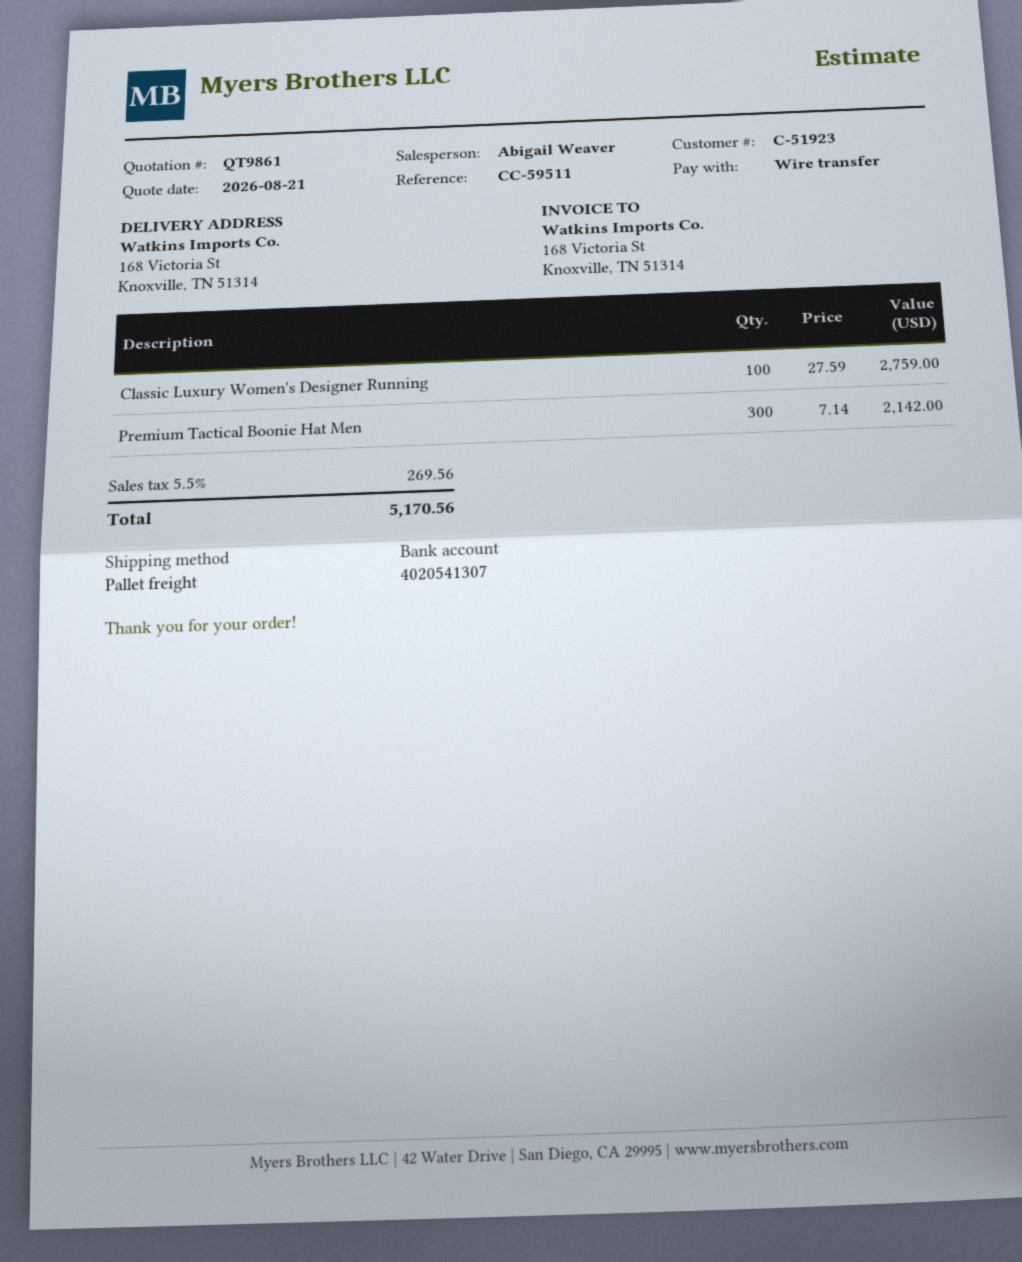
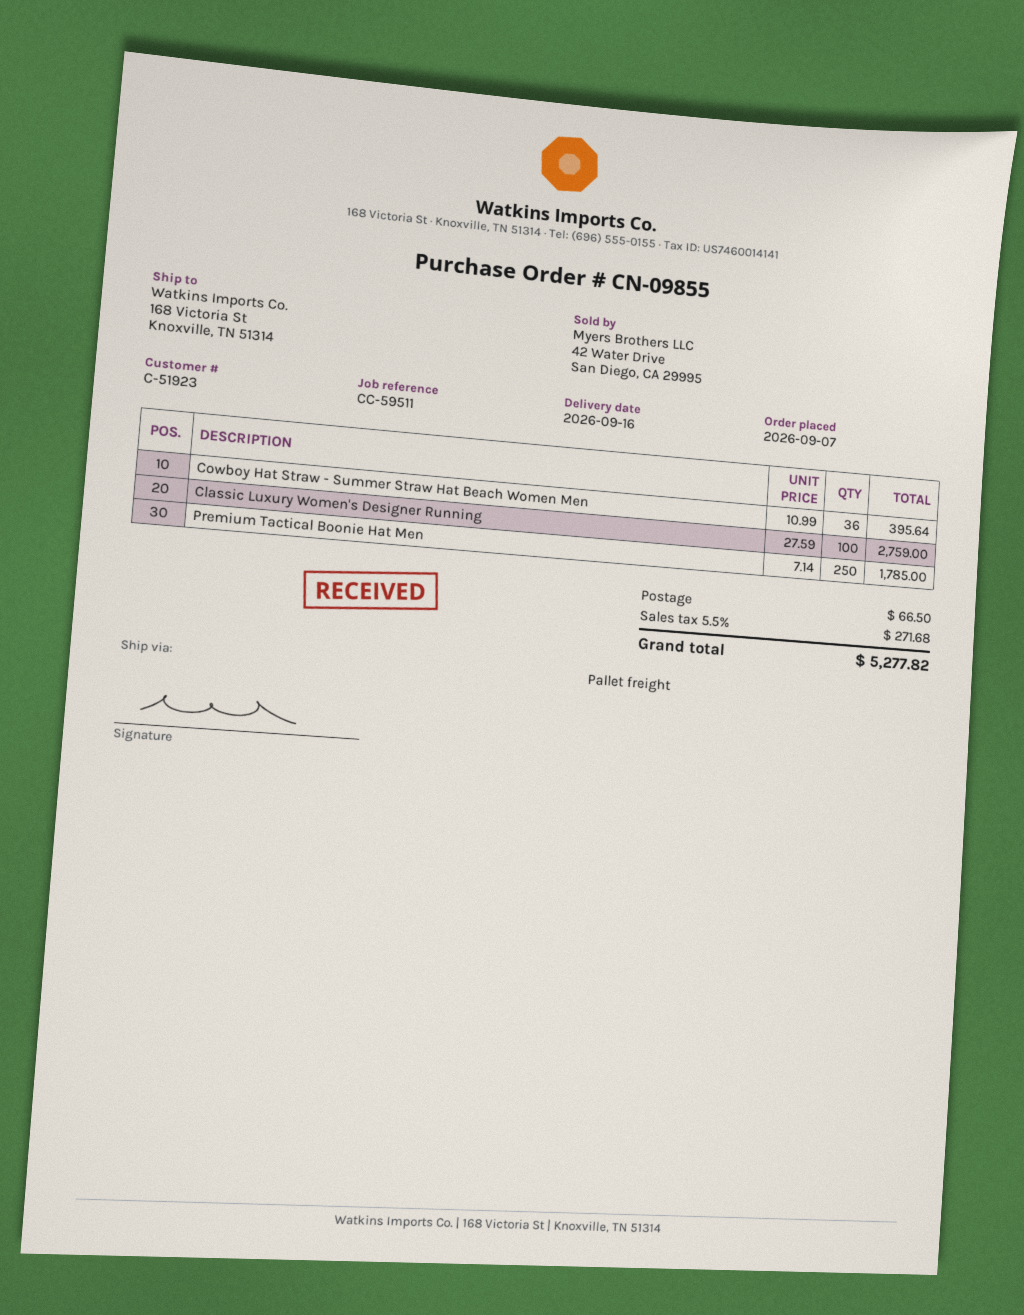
Premium Tactical Boonie Hat Men: 300 x 7.14 = 2142.00 -> 250 x 7.14 = 1785.00
Cowboy Hat Straw - Summer Straw Hat Beach Women Men: none -> 36 x 10.99 = 395.64
shipping: none -> 66.50
tax: 5.5% = 269.56 -> 5.5% = 271.68
total: 5170.56 -> 5277.82

